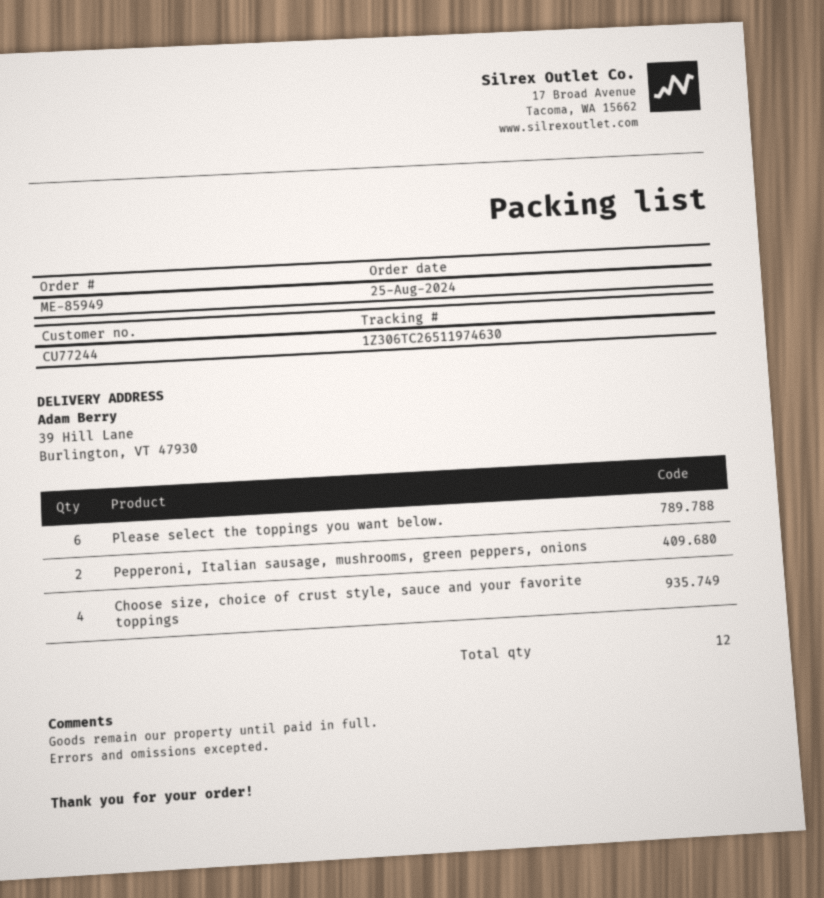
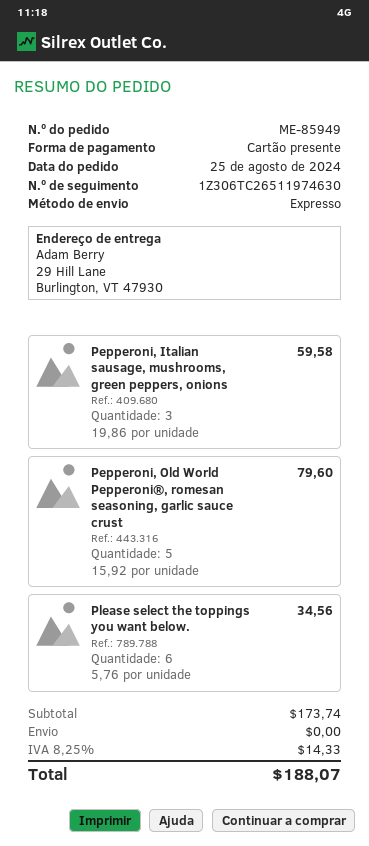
ship to: 39 Hill Lane, Burlington, VT 47930 -> 29 Hill Lane, Burlington, VT 47930
Pepperoni, Italian sausage, mushrooms, green peppers, onions: 2 -> 3
Choose size, choice of crust style, sauce and your favorite toppings: 4 -> none
Pepperoni, Old World Pepperoni®, romesan seasoning, garlic sauce crust: none -> 5

